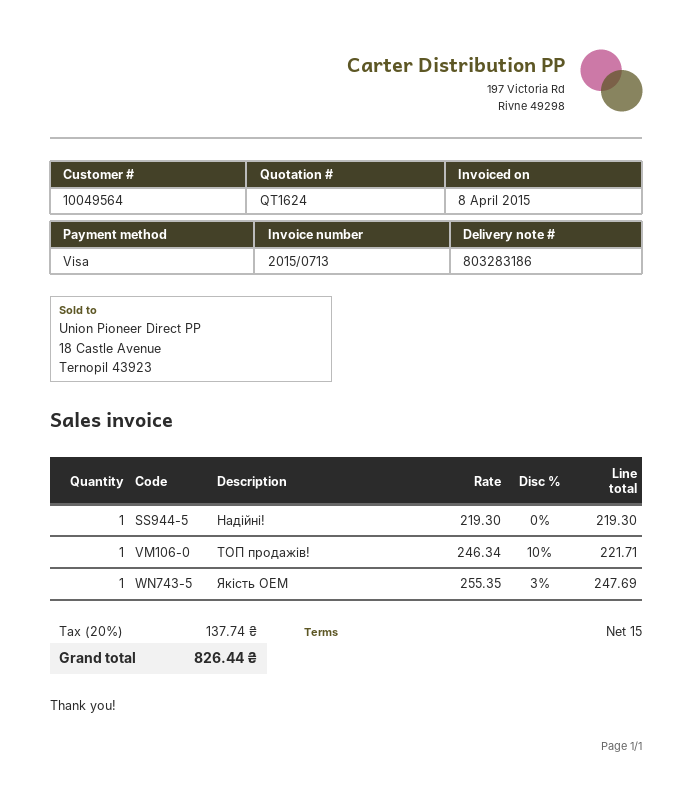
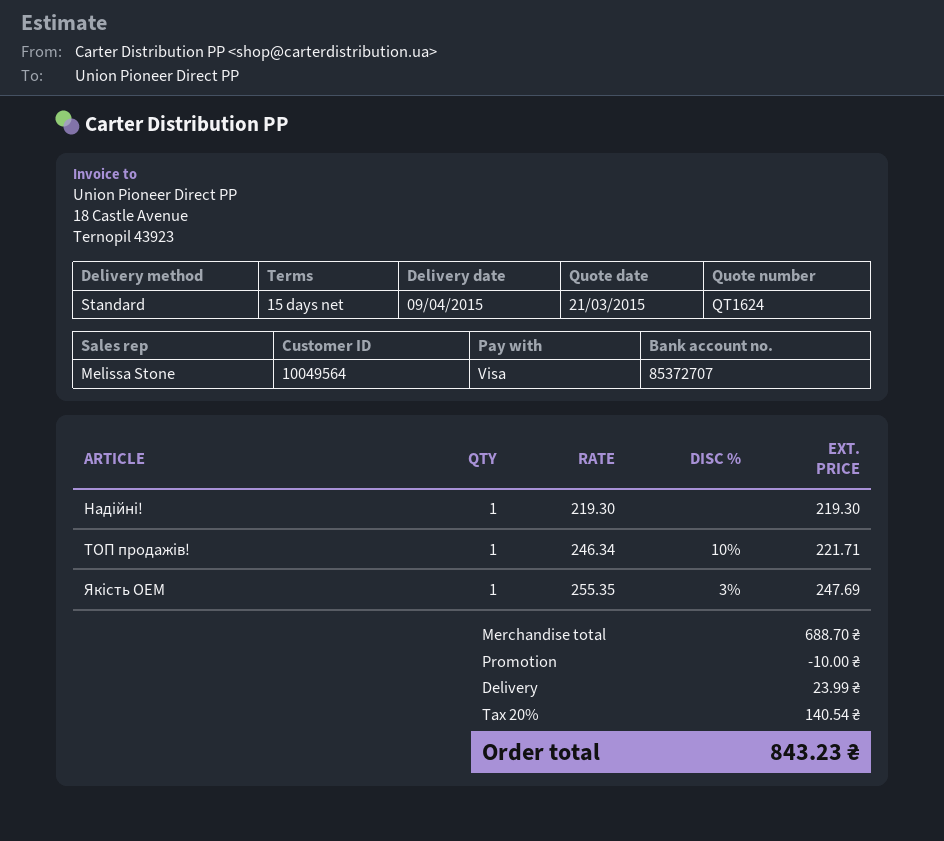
discount: none -> 10.00
shipping: none -> 23.99
tax: 20% = 137.74 -> 20% = 140.54
total: 826.44 -> 843.23

